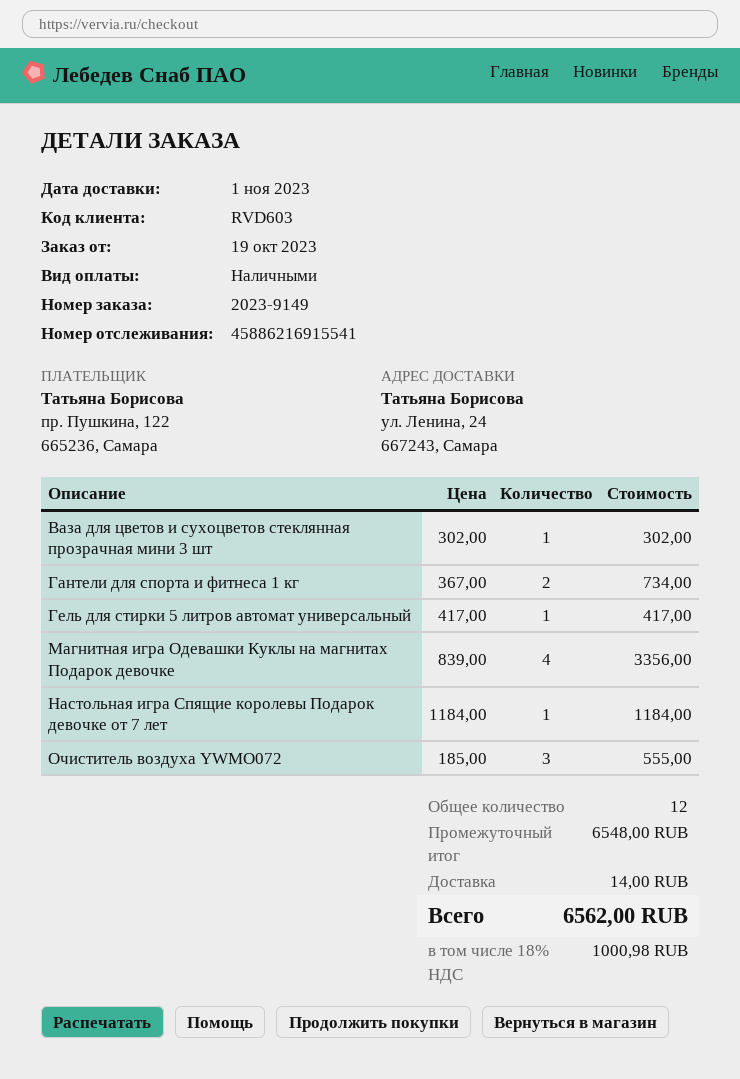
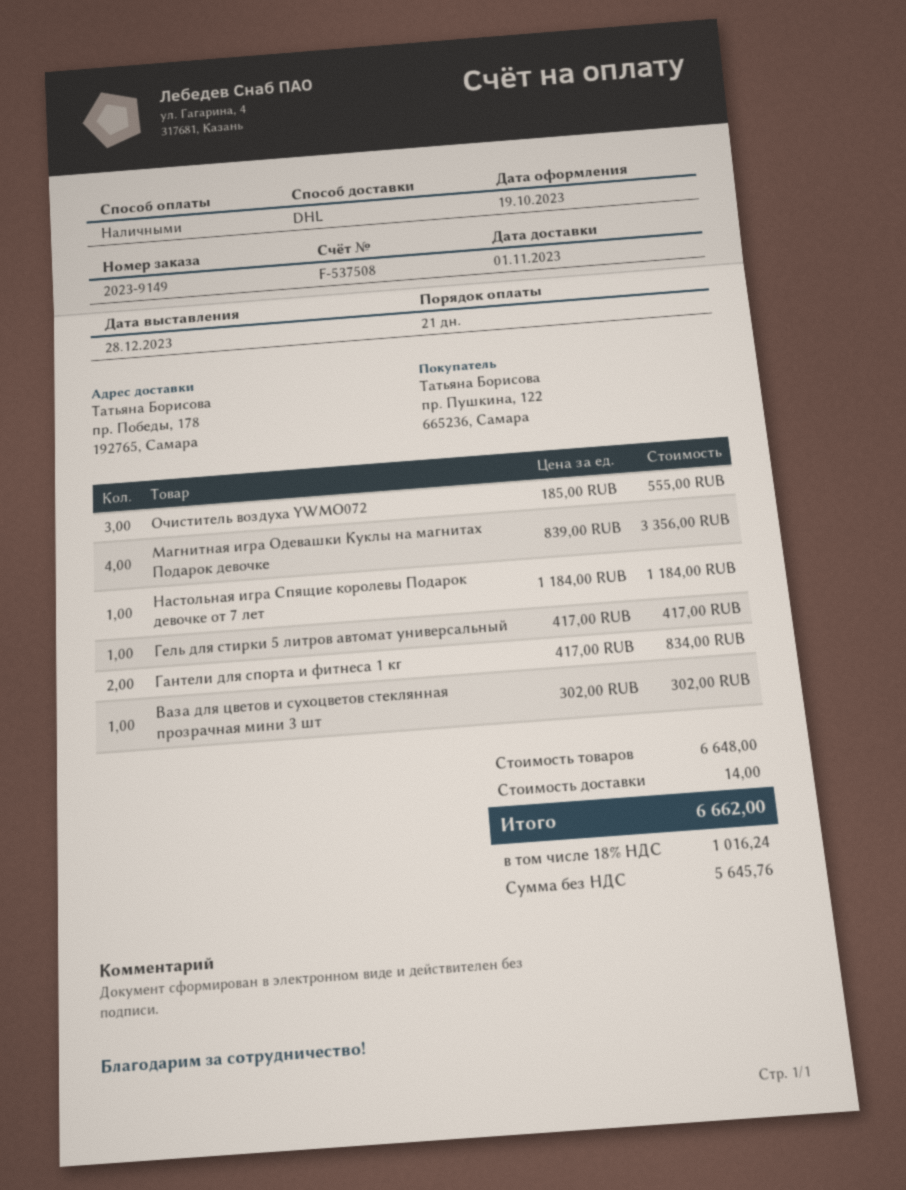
ship to: ул. Ленина, 24, 667243, Самара -> пр. Победы, 178, 192765, Самара
Гантели для спорта и фитнеса 1 кг: 2 x 367.00 = 734.00 -> 2 x 417.00 = 834.00
subtotal: 6548.00 -> 6648.00
tax: 18% = 1000.98 -> 18% = 1016.24
total: 6562.00 -> 6662.00

